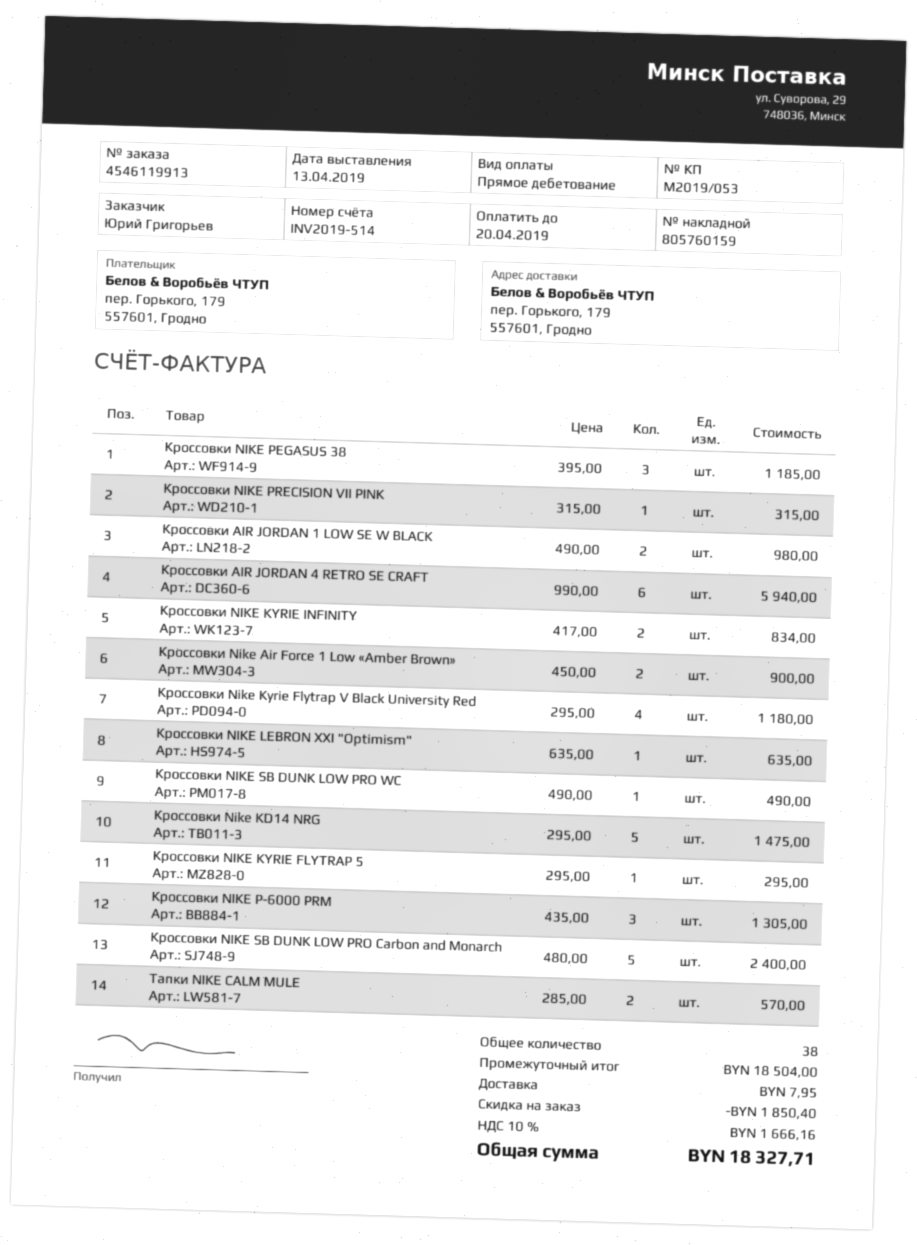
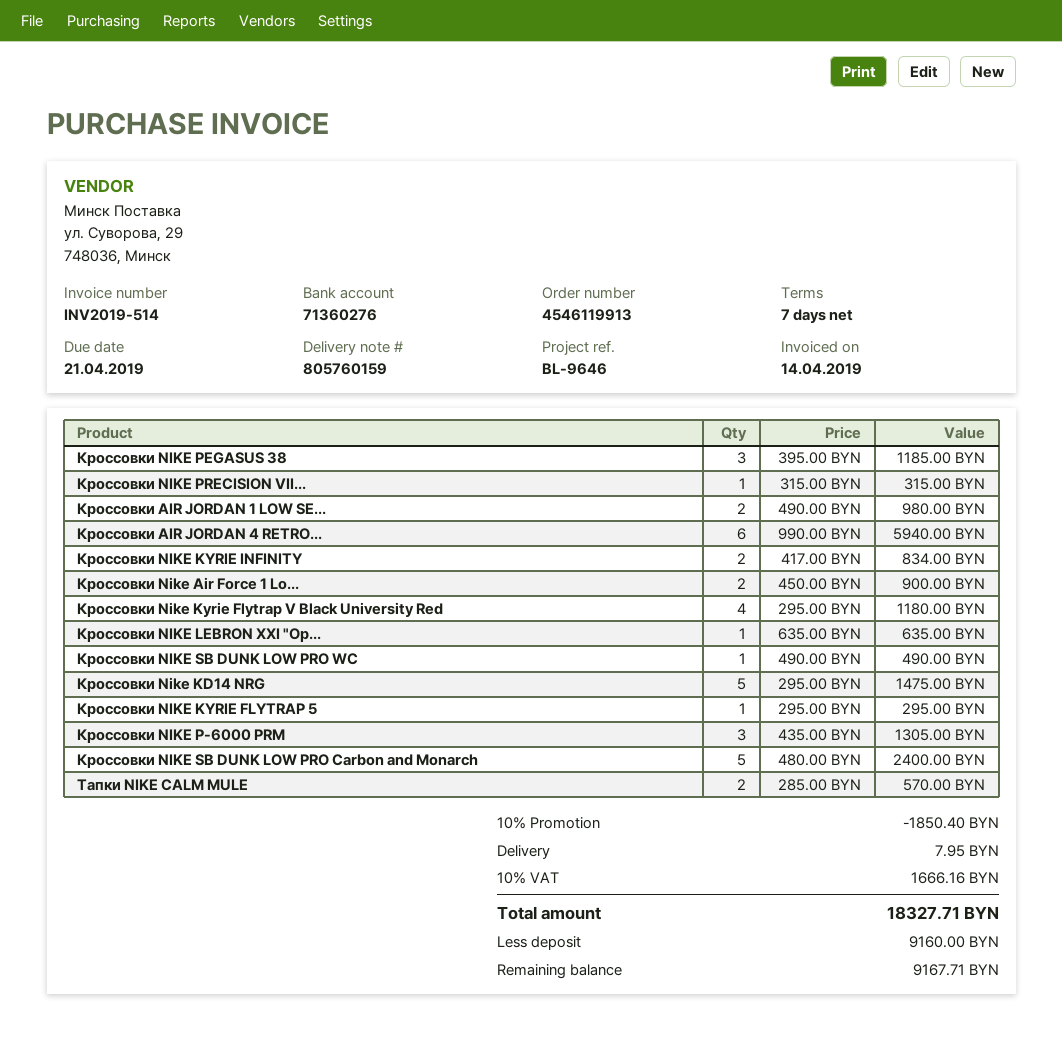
invoice date: 2019-04-13 -> 2019-04-14
due date: 2019-04-20 -> 2019-04-21

